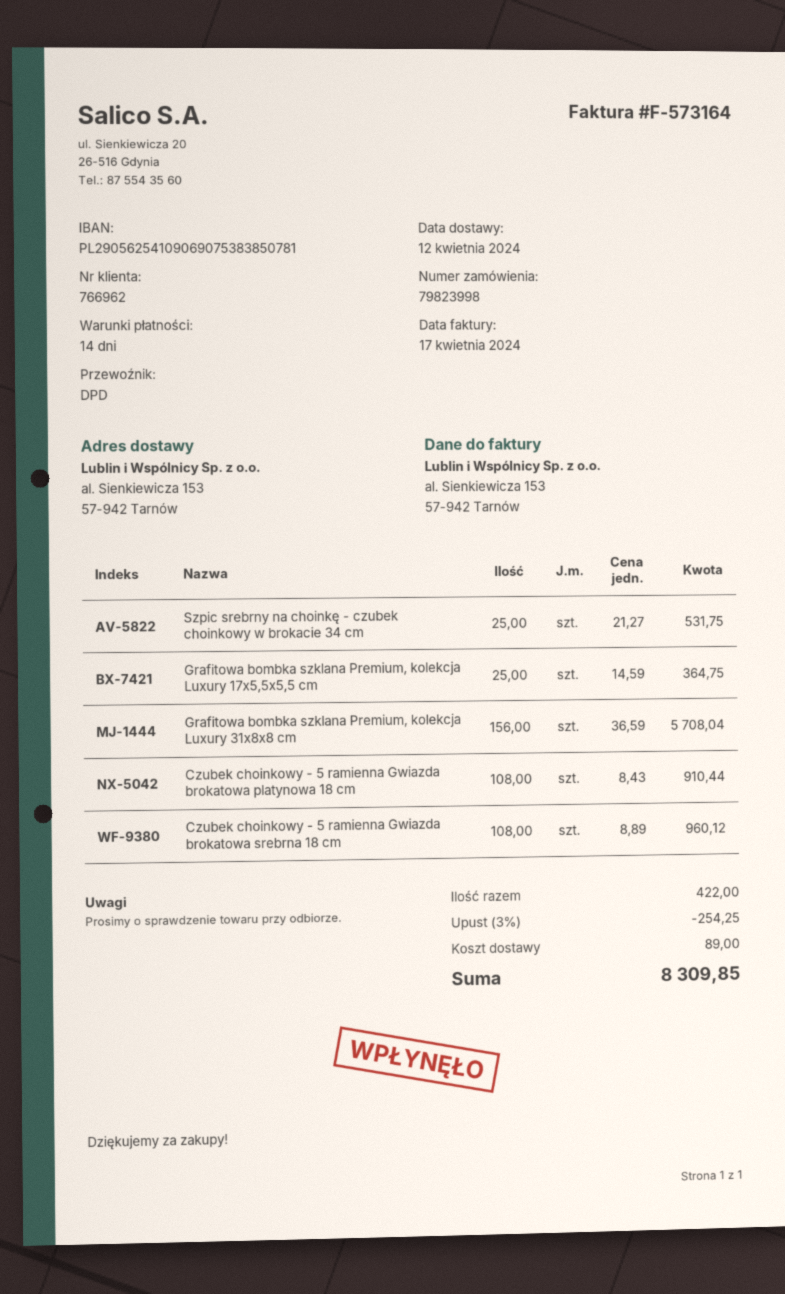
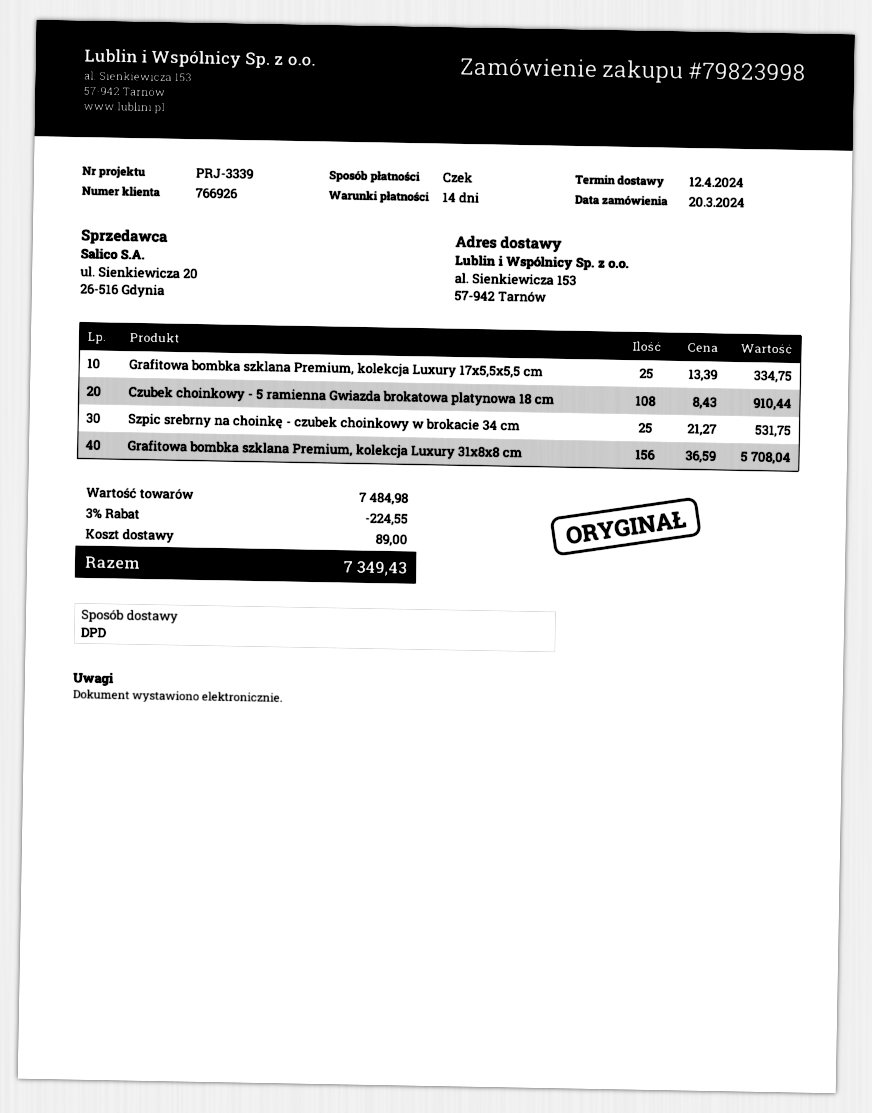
customer number: 766962 -> 766926
Grafitowa bombka szklana Premium, kolekcja Luxury 17x5,5x5,5 cm: 25 x 14.59 = 364.75 -> 25 x 13.39 = 334.75
Czubek choinkowy - 5 ramienna Gwiazda brokatowa srebrna 18 cm: 108 x 8.89 = 960.12 -> none
discount: 3% = 254.25 -> 3% = 224.55
total: 8309.85 -> 7349.43

